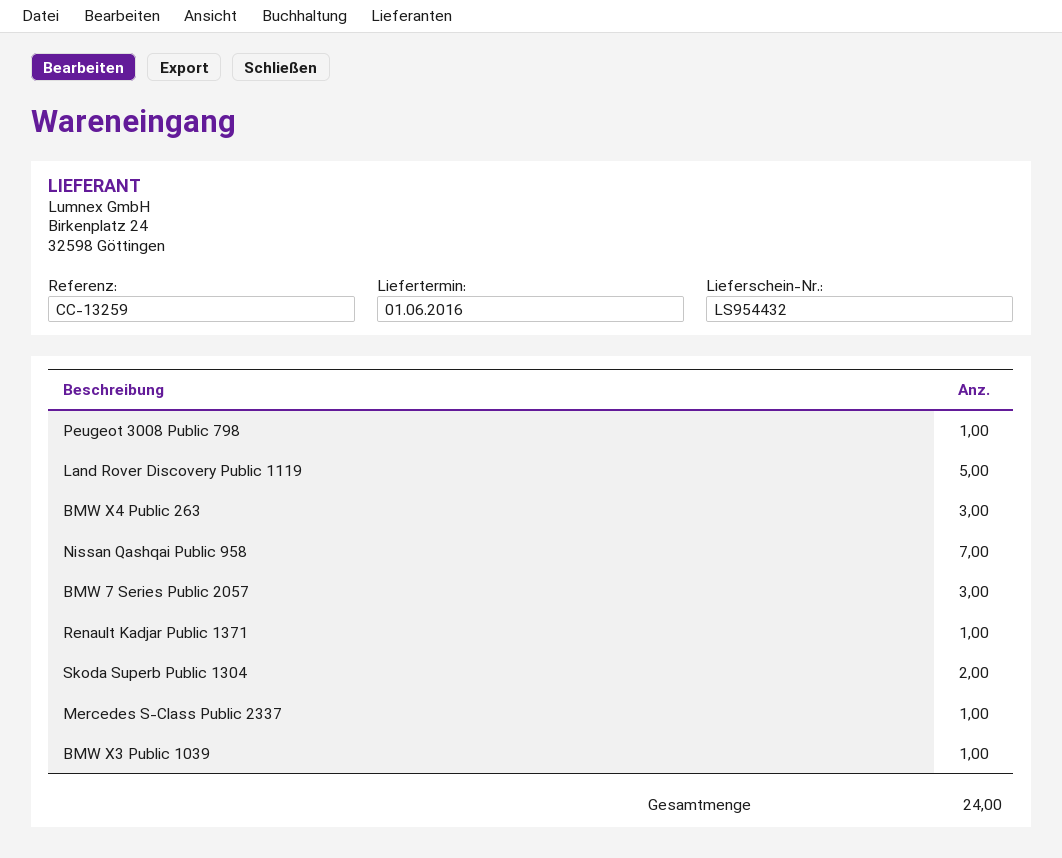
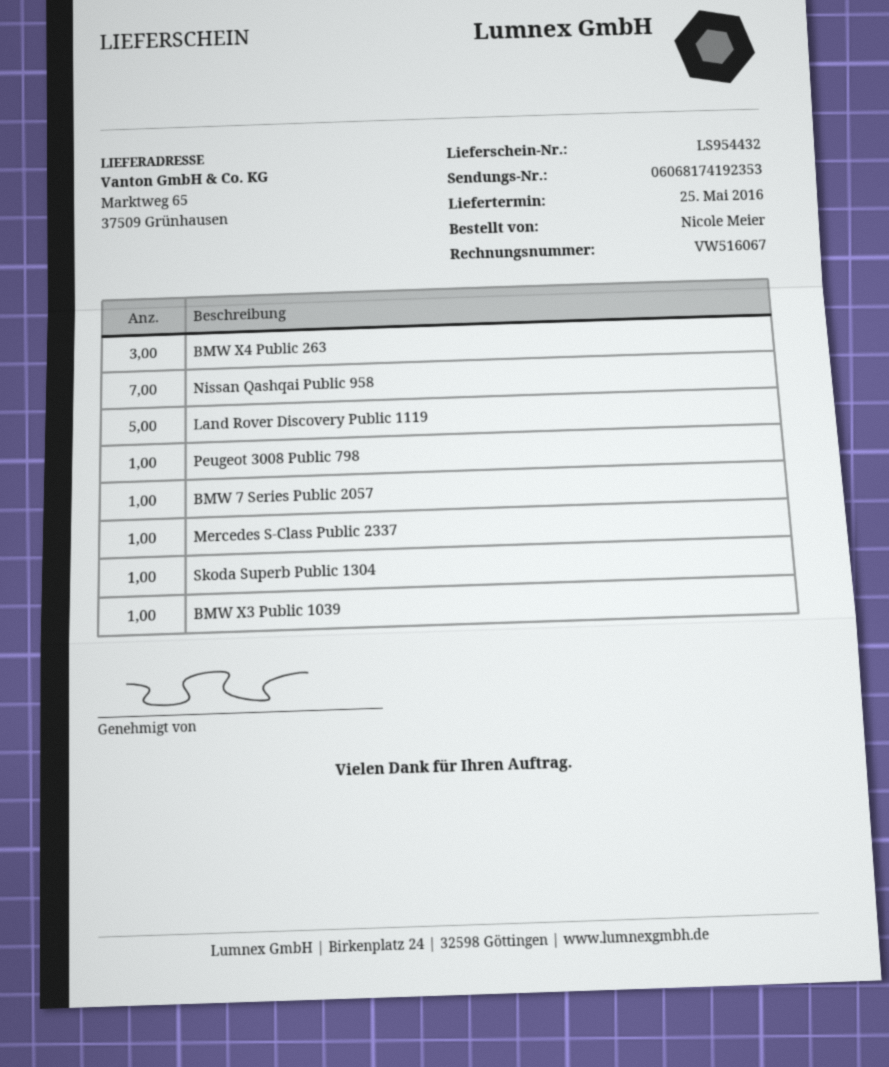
delivery date: 2016-06-01 -> 2016-05-25
BMW 7 Series Public 2057: 3 -> 1
Renault Kadjar Public 1371: 1 -> none
Skoda Superb Public 1304: 2 -> 1

